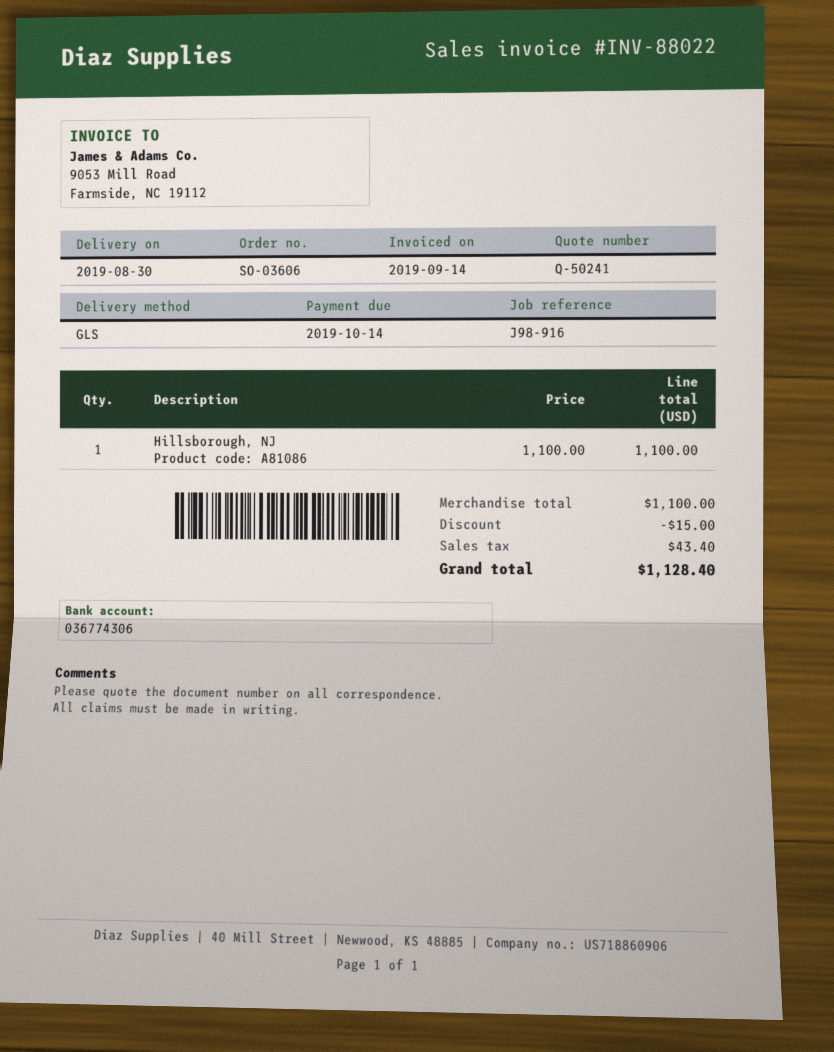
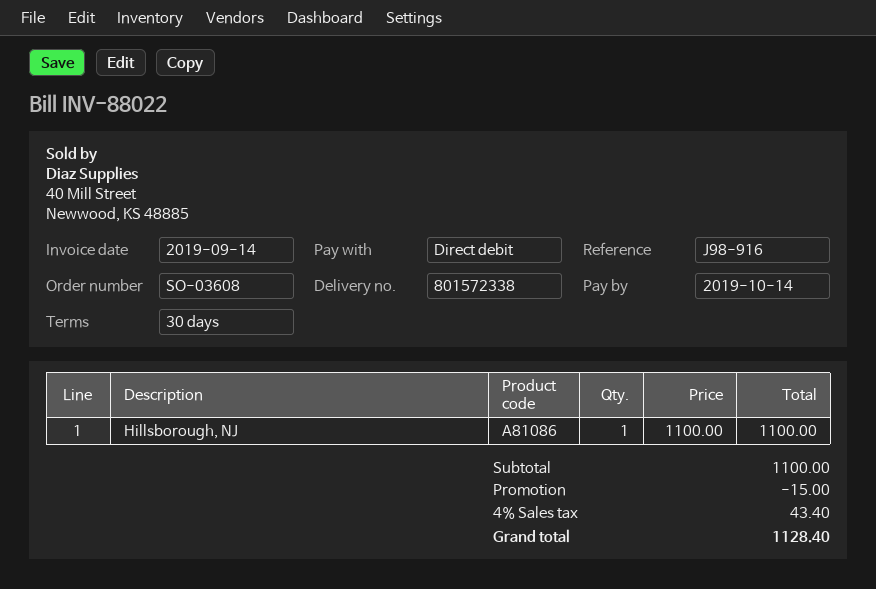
order number: SO-03606 -> SO-03608

